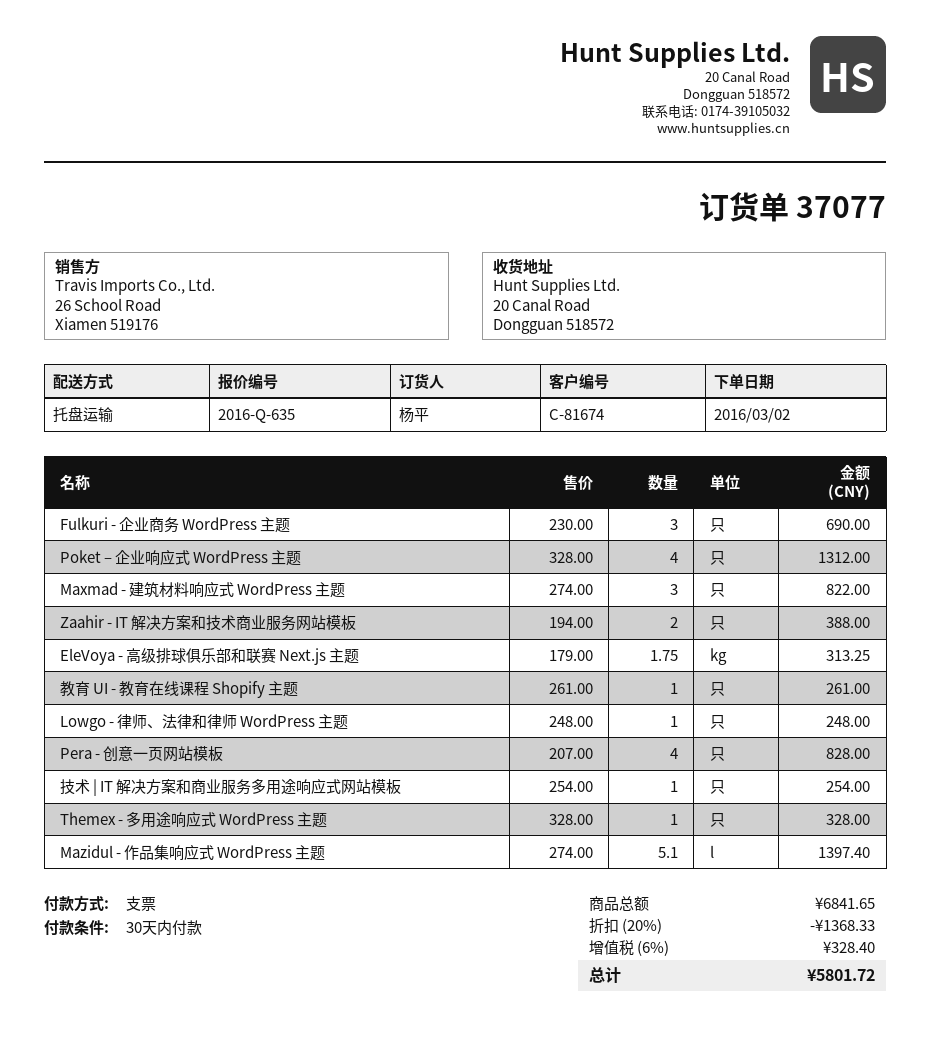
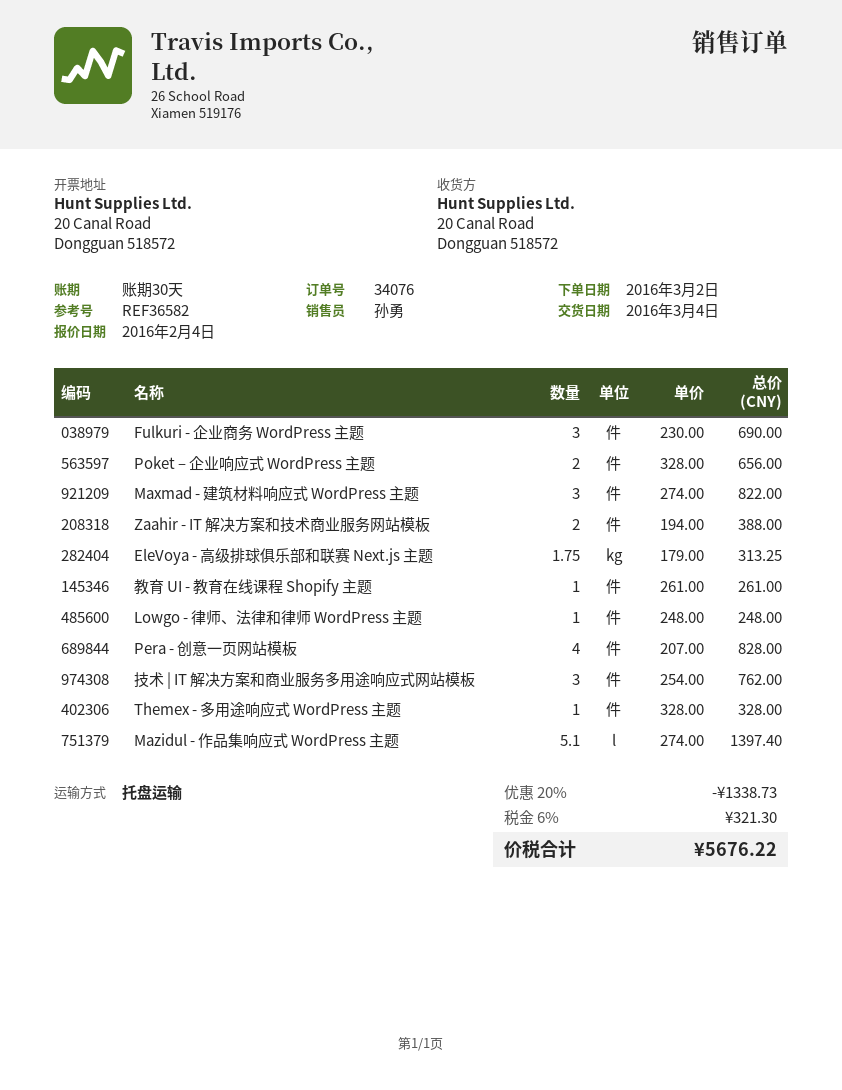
order number: 37077 -> 34076
Poket – 企业响应式 WordPress 主题: 4 x 328.00 = 1312.00 -> 2 x 328.00 = 656.00
技术 | IT 解决方案和商业服务多用途响应式网站模板: 1 x 254.00 = 254.00 -> 3 x 254.00 = 762.00
discount: 20% = 1368.33 -> 20% = 1338.73
tax: 6% = 328.40 -> 6% = 321.30
total: 5801.72 -> 5676.22

